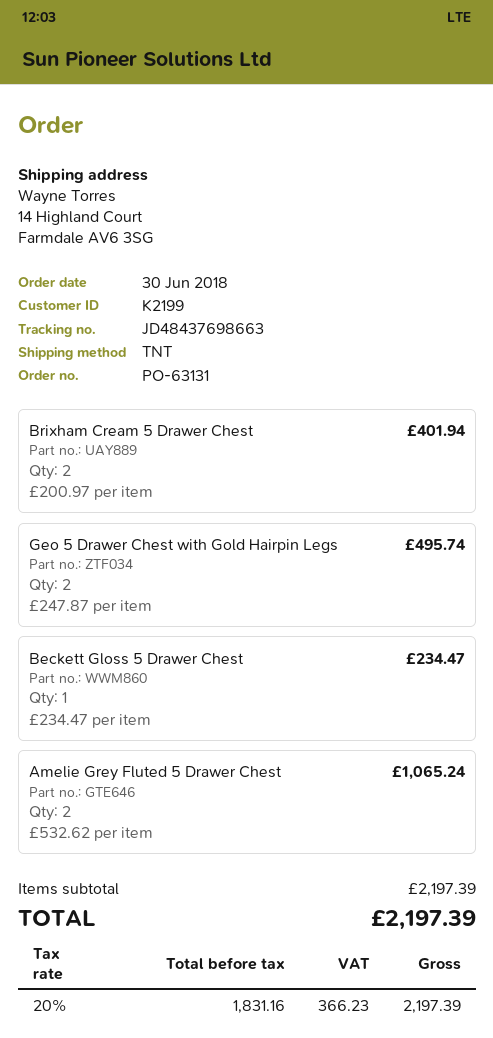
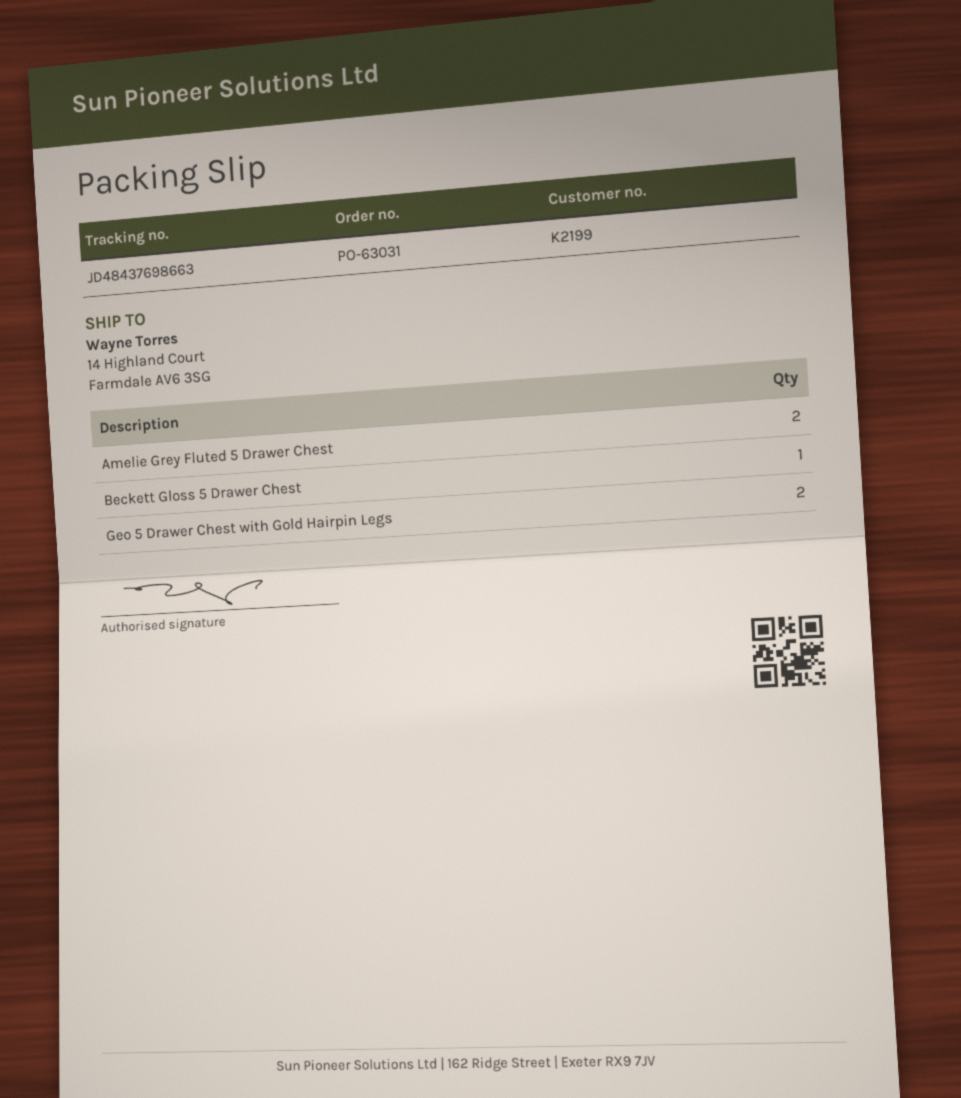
order number: PO-63131 -> PO-63031
Brixham Cream 5 Drawer Chest: 2 -> none

